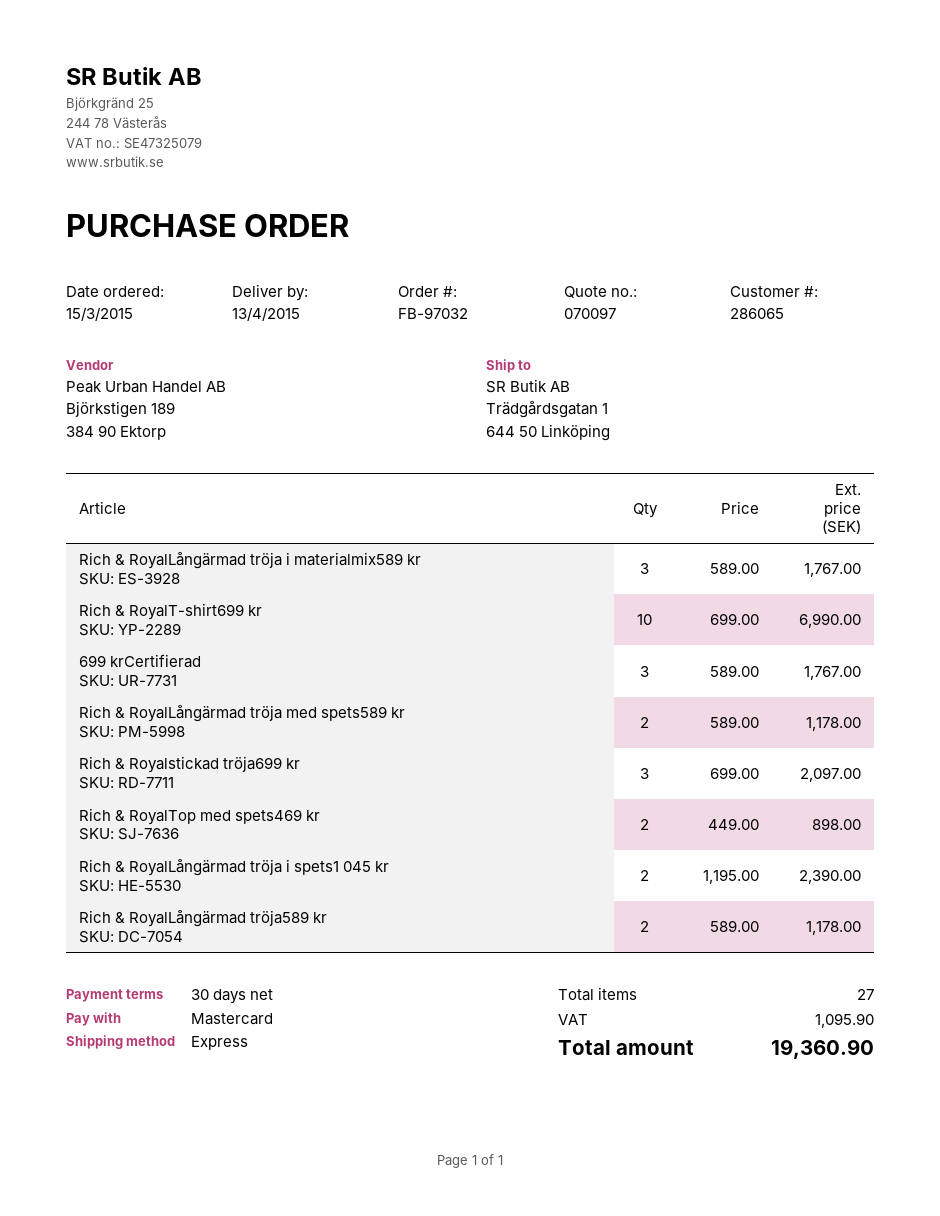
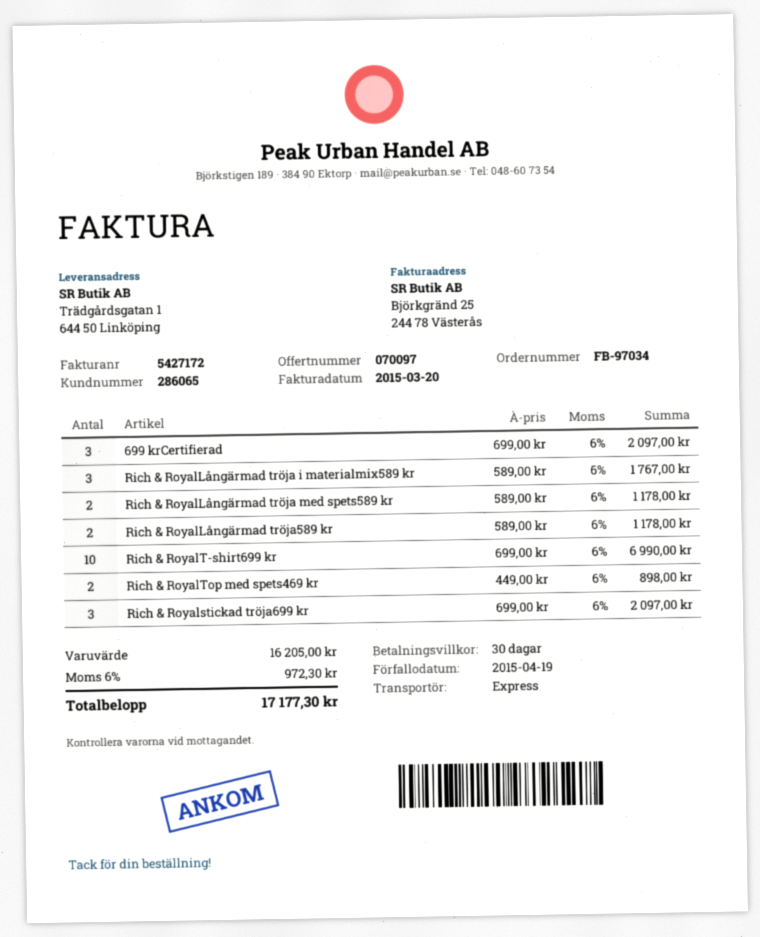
order number: FB-97032 -> FB-97034
699 krCertifierad: 3 x 589.00 = 1767.00 -> 3 x 699.00 = 2097.00
Rich & RoyalLångärmad tröja i spets1 045 kr: 2 x 1195.00 = 2390.00 -> none
tax: 1095.90 -> 972.30
total: 19360.90 -> 17177.30

